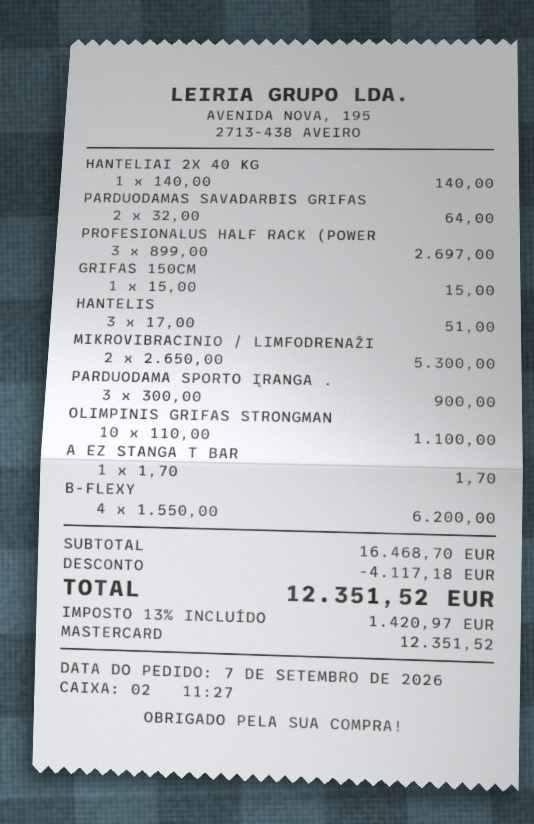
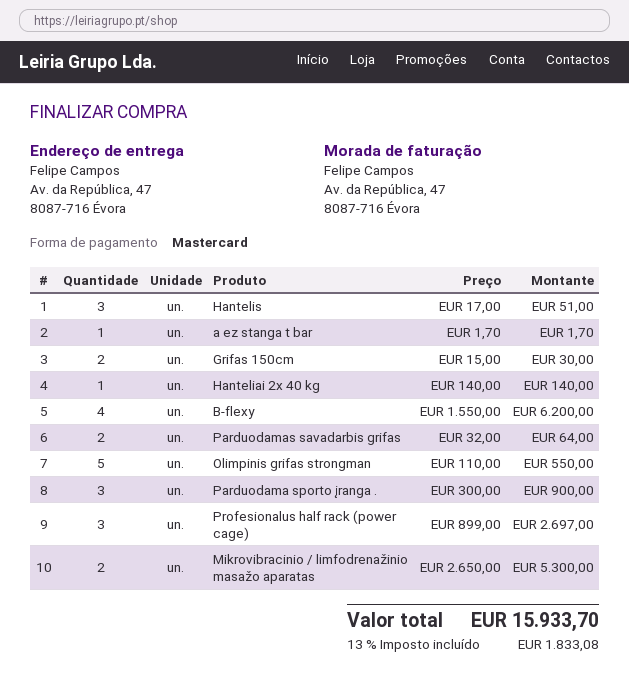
GRIFAS 150CM: 1 x 15.00 = 15.00 -> 2 x 15.00 = 30.00
OLIMPINIS GRIFAS STRONGMAN: 10 x 110.00 = 1100.00 -> 5 x 110.00 = 550.00
discount: 4117.18 -> none
tax: 13% = 1420.97 -> 13% = 1833.08
total: 12351.52 -> 15933.70

